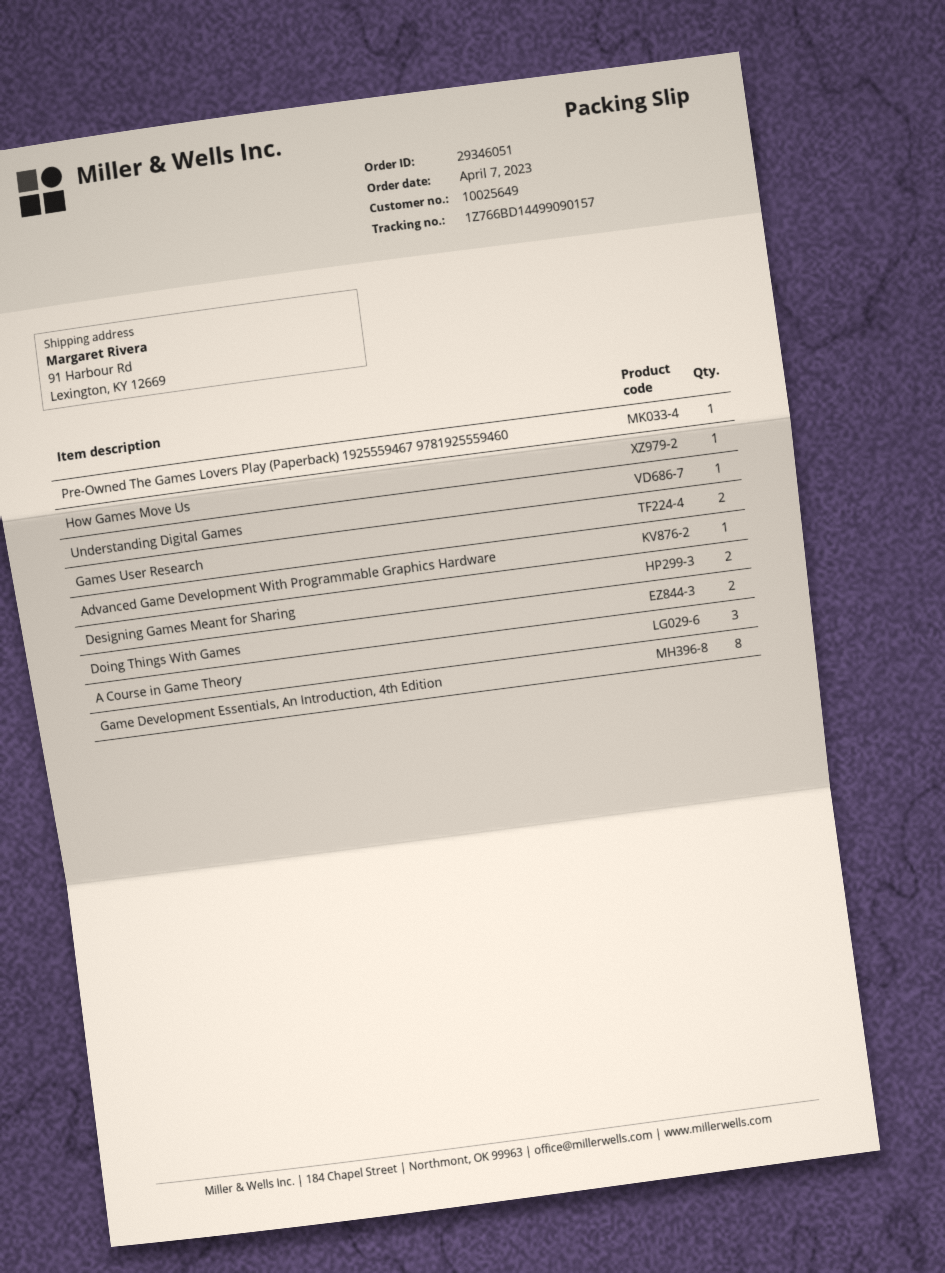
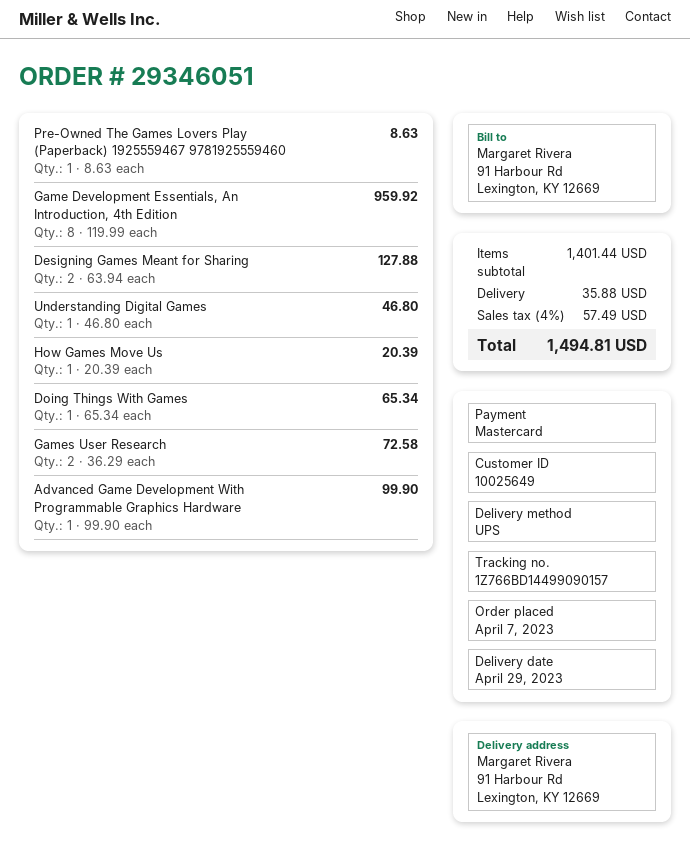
Doing Things With Games: 2 -> 1
A Course in Game Theory: 3 -> none

